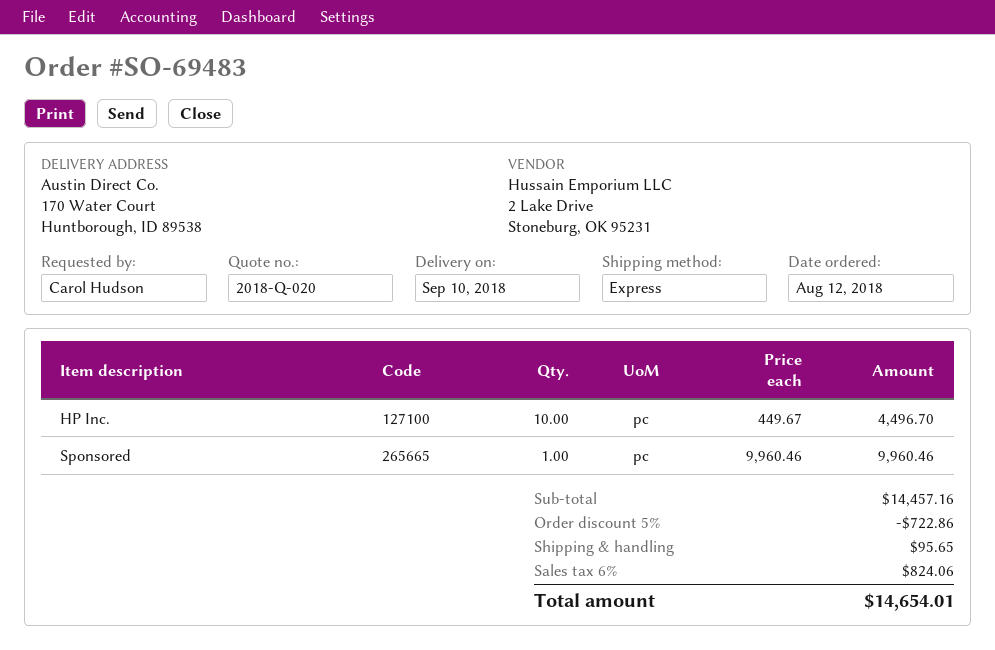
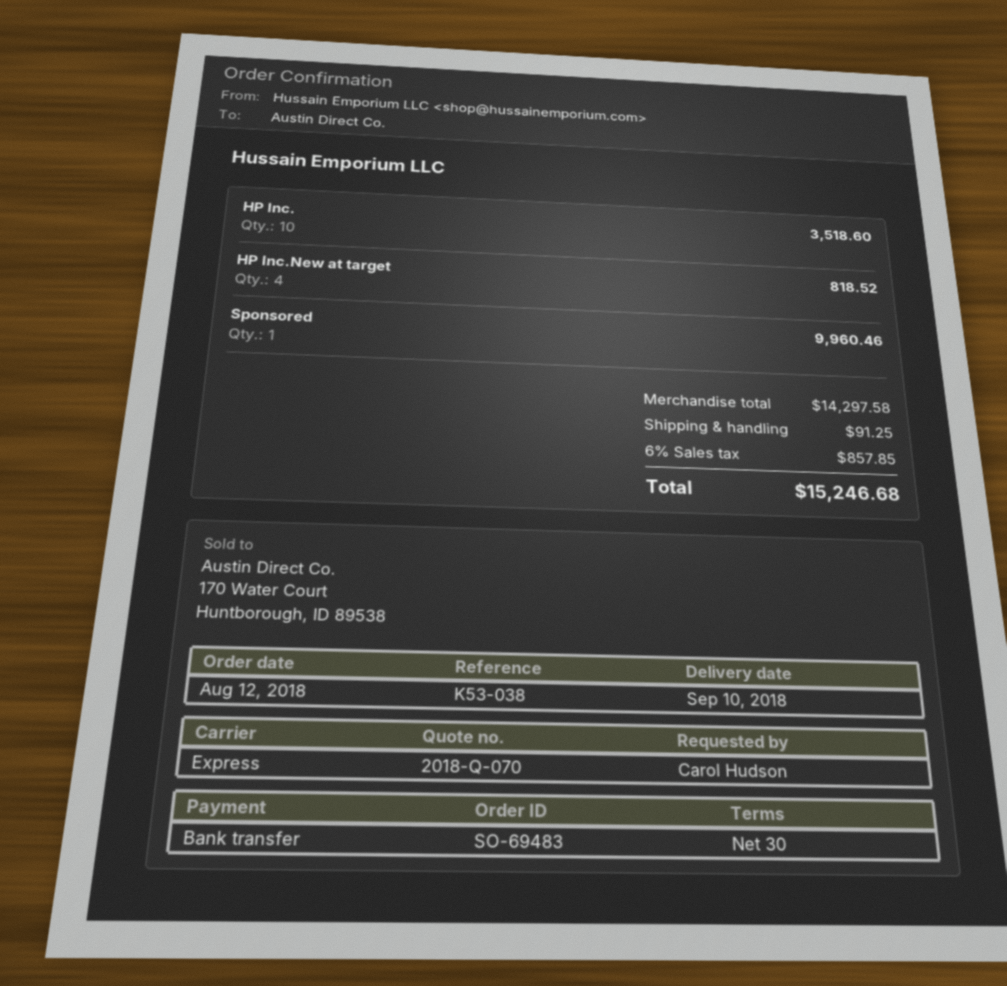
quote number: 2018-Q-020 -> 2018-Q-070
HP Inc.: 10 for 4496.70 -> 10 for 3518.60
HP Inc.New at target: none -> 4 for 818.52
subtotal: 14457.16 -> 14297.58
discount: 5% = 722.86 -> none
shipping: 95.65 -> 91.25
tax: 6% = 824.06 -> 6% = 857.85
total: 14654.01 -> 15246.68

